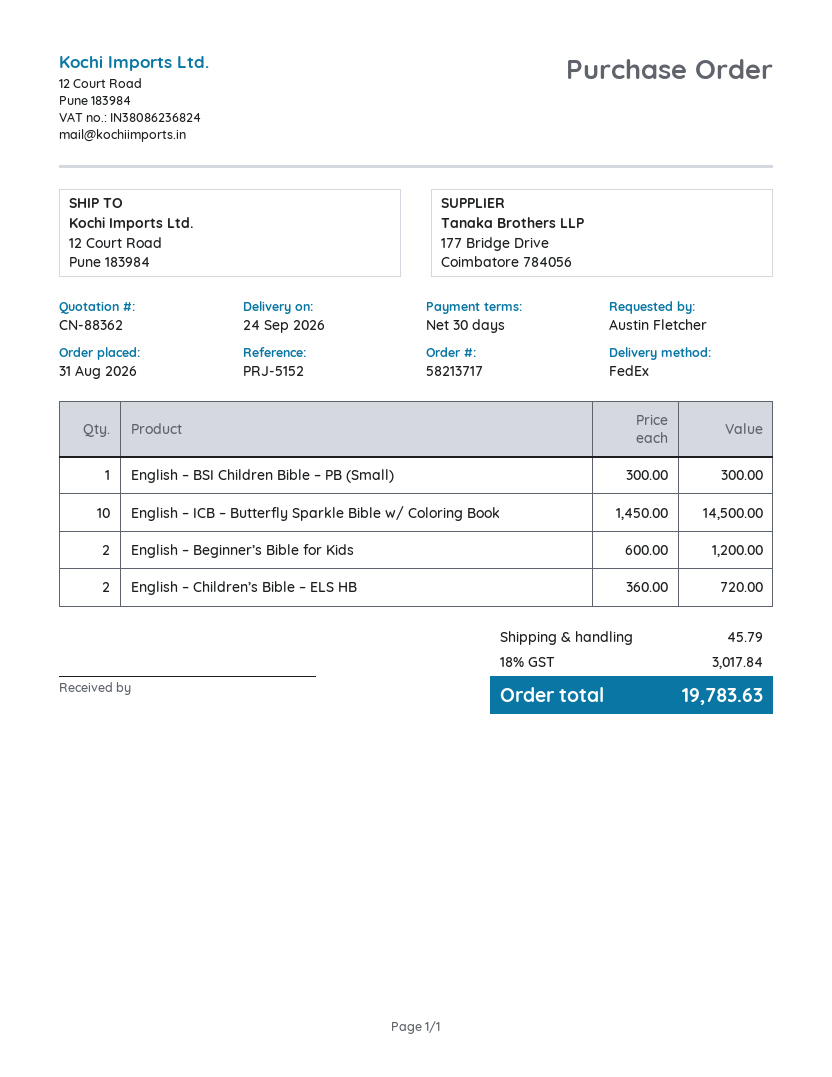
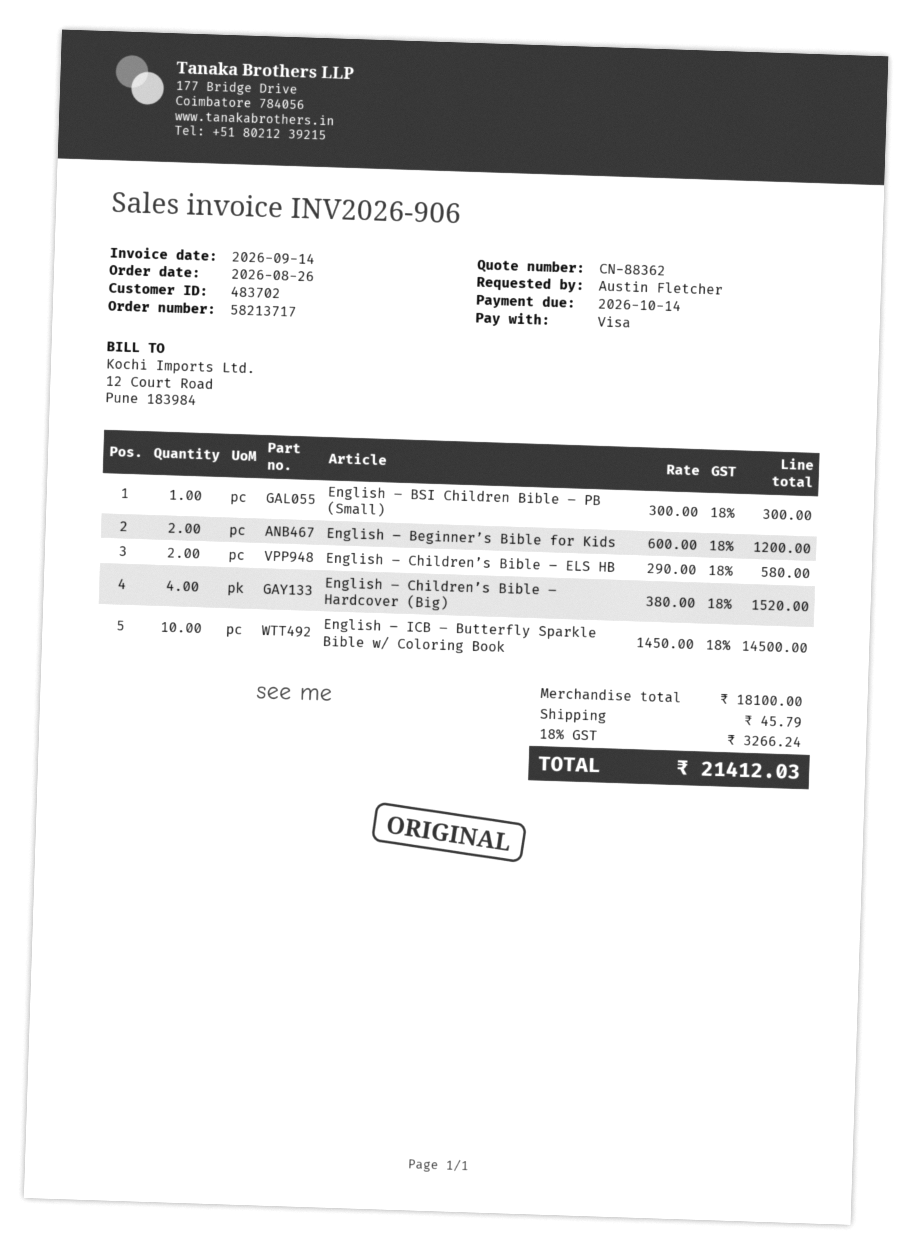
order date: 2026-08-31 -> 2026-08-26
English – Children’s Bible – ELS HB: 2 x 360.00 = 720.00 -> 2 x 290.00 = 580.00
English – Children’s Bible – Hardcover (Big): none -> 4 x 380.00 = 1520.00
tax: 18% = 3017.84 -> 18% = 3266.24
total: 19783.63 -> 21412.03

